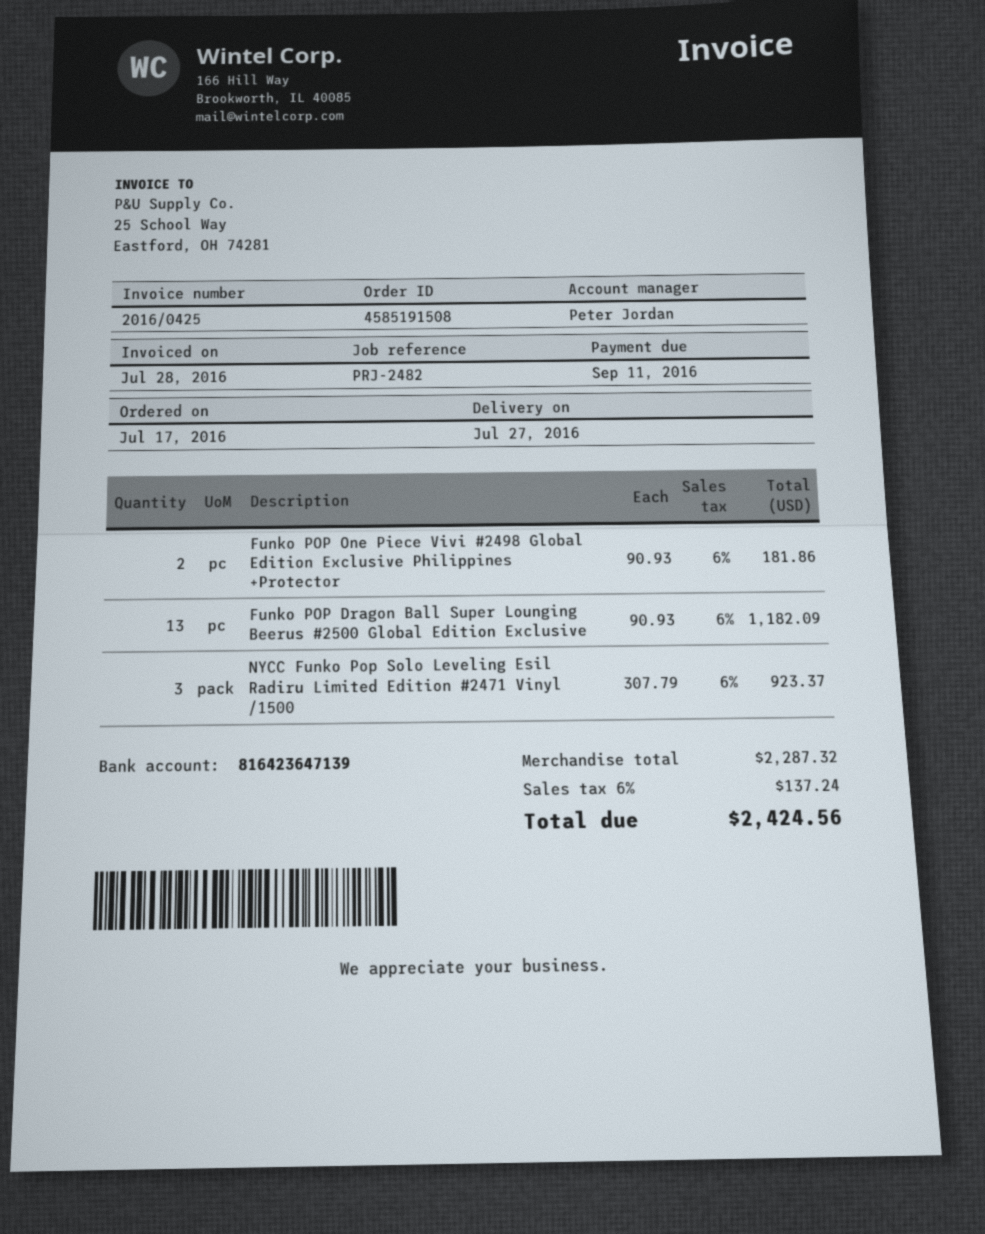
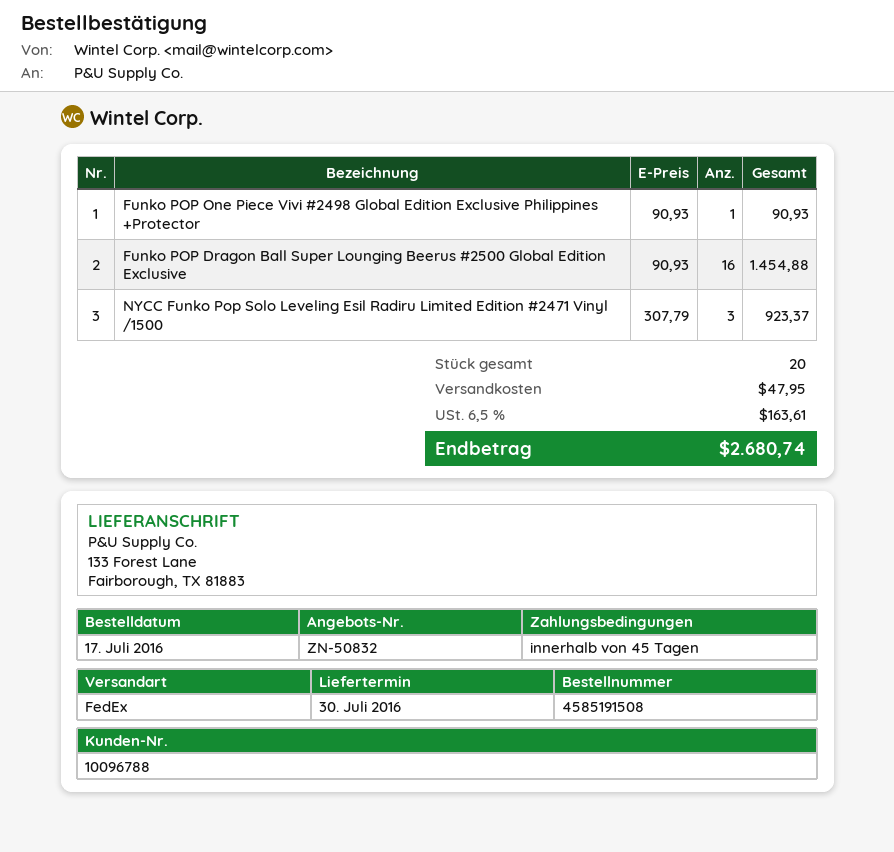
delivery date: 2016-07-27 -> 2016-07-30
Funko POP One Piece Vivi #2498 Global Edition Exclusive Philippines +Protector: 2 x 90.93 = 181.86 -> 1 x 90.93 = 90.93
Funko POP Dragon Ball Super Lounging Beerus #2500 Global Edition Exclusive: 13 x 90.93 = 1182.09 -> 16 x 90.93 = 1454.88
shipping: none -> 47.95
tax: 6% = 137.24 -> 6.5% = 163.61
total: 2424.56 -> 2680.74

